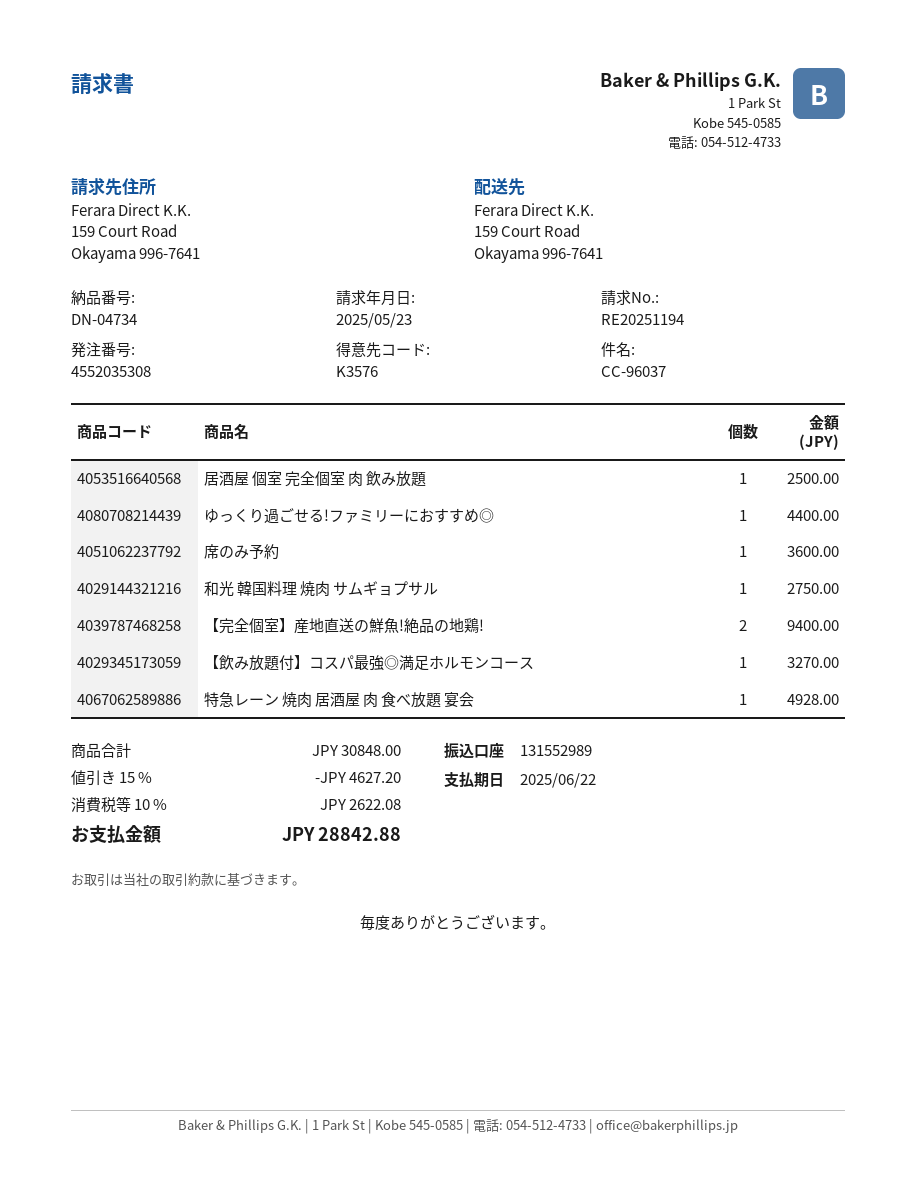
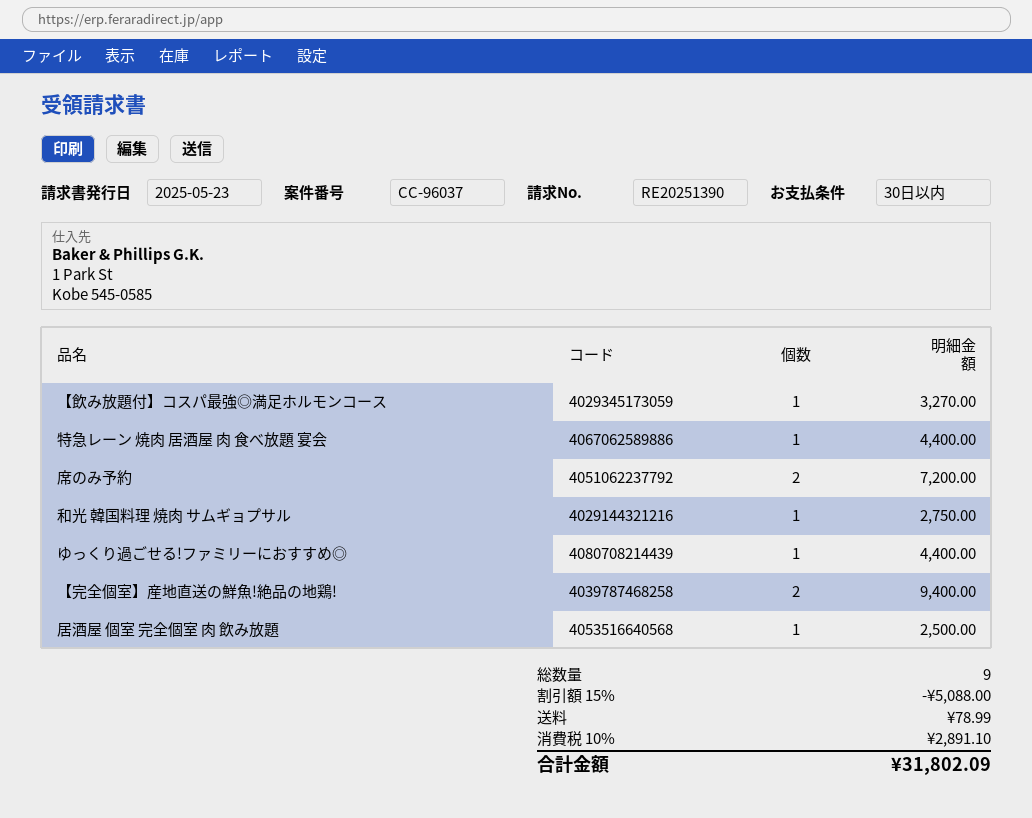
invoice number: RE20251194 -> RE20251390
席のみ予約: 1 for 3600.00 -> 2 for 7200.00
特急レーン 焼肉 居酒屋 肉 食べ放題 宴会: 1 for 4928.00 -> 1 for 4400.00
discount: 15% = 4627.20 -> 15% = 5088.00
shipping: none -> 78.99
tax: 10% = 2622.08 -> 10% = 2891.10
total: 28842.88 -> 31802.09

